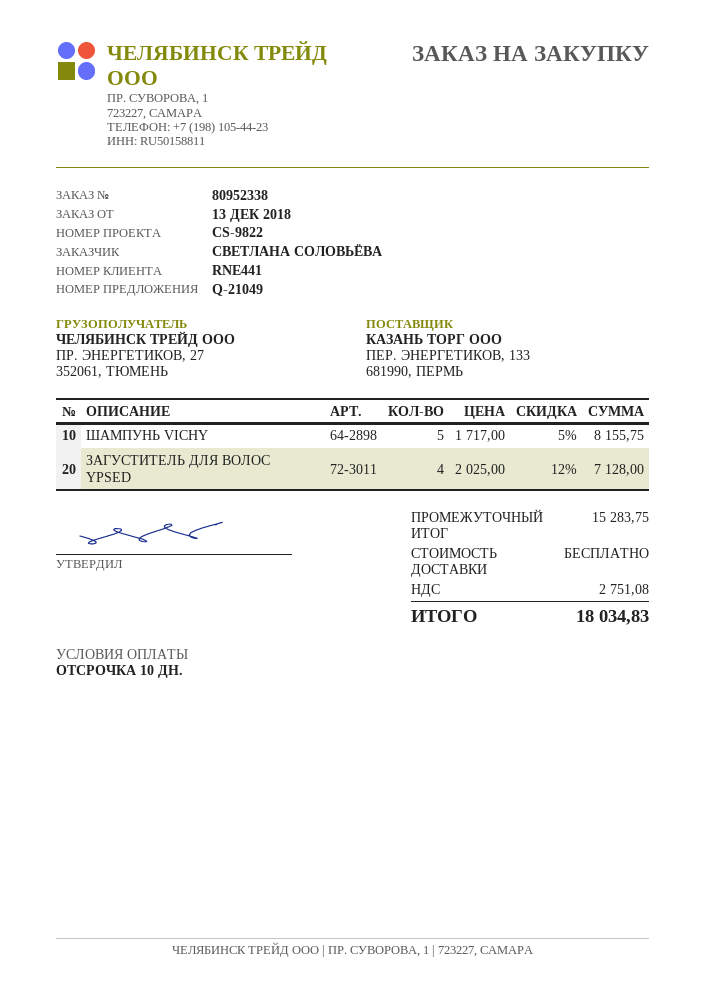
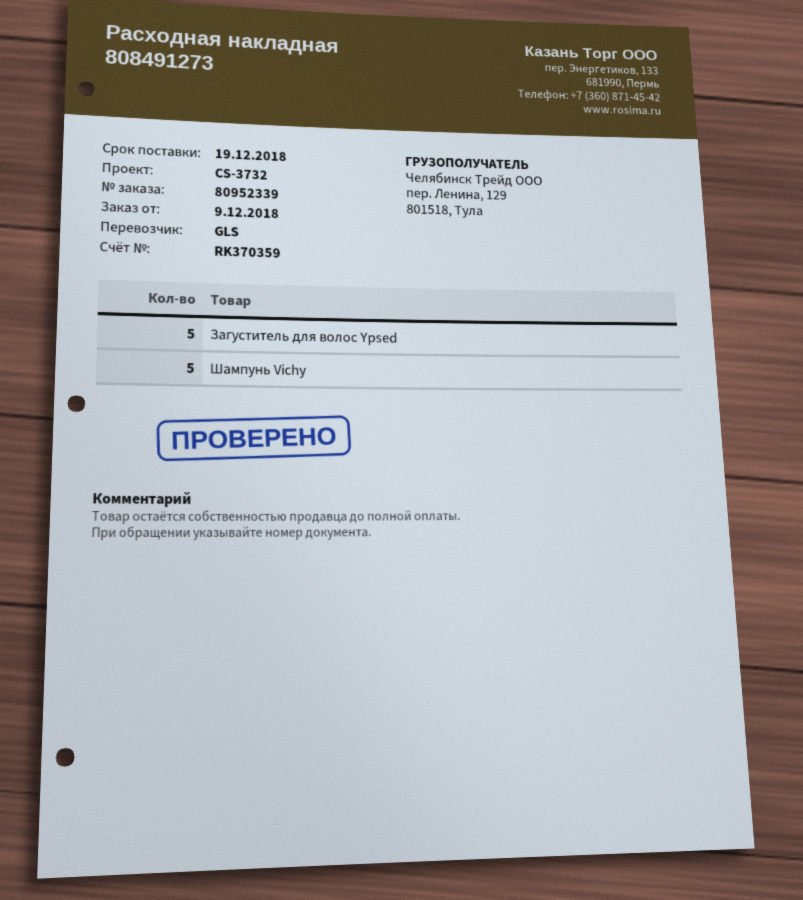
order number: 80952338 -> 80952339
order date: 2018-12-13 -> 2018-12-09
reference: CS-9822 -> CS-3732
ship to: ПР. ЭНЕРГЕТИКОВ, 27, 352061, ТЮМЕНЬ -> пер. Ленина, 129, 801518, Тула
ЗАГУСТИТЕЛЬ ДЛЯ ВОЛОС YPSED: 4 -> 5

